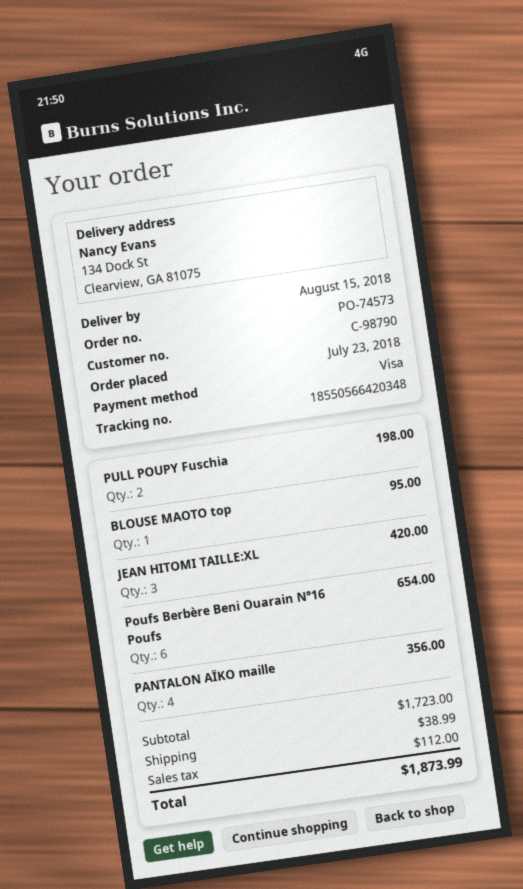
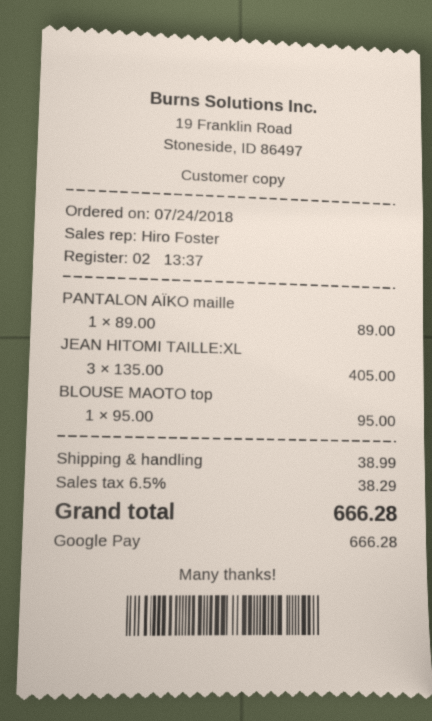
order date: 2018-07-23 -> 2018-07-24
payment method: Visa -> Google Pay
PULL POUPY Fuschia: 2 for 198.00 -> none
JEAN HITOMI TAILLE:XL: 3 for 420.00 -> 3 for 405.00
Poufs Berbère Beni Ouarain N°16 Poufs: 6 for 654.00 -> none
PANTALON AÏKO maille: 4 for 356.00 -> 1 for 89.00
tax: 112.00 -> 38.29
total: 1873.99 -> 666.28

